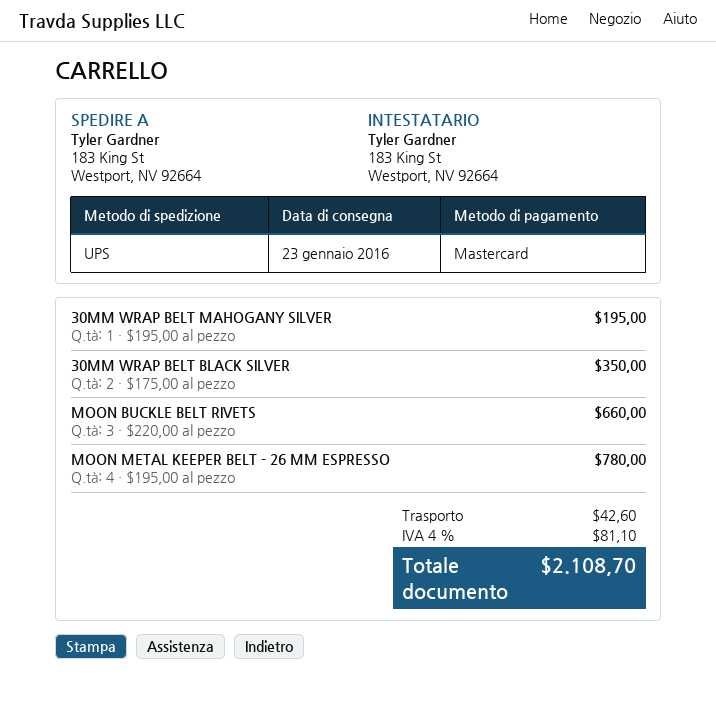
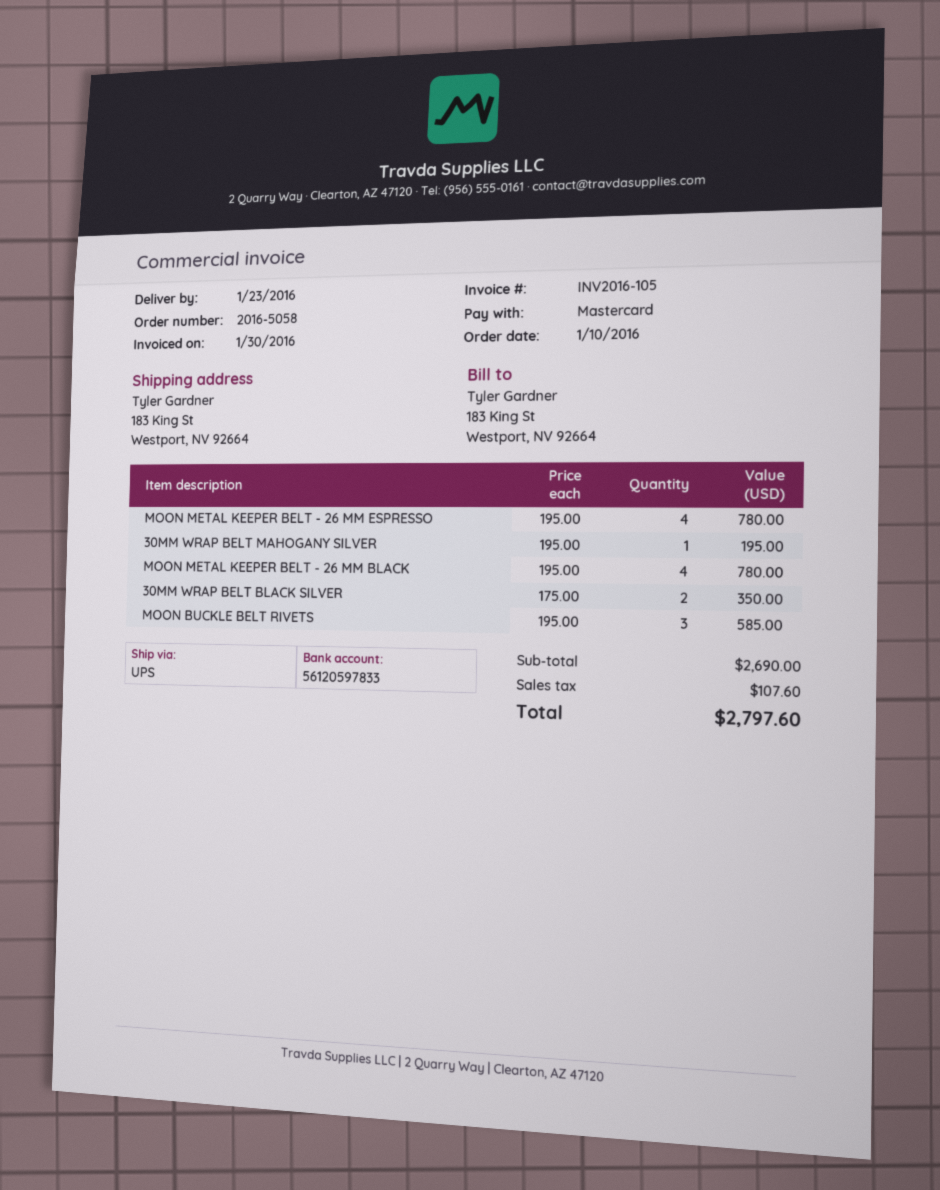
MOON BUCKLE BELT RIVETS: 3 x 220.00 = 660.00 -> 3 x 195.00 = 585.00
MOON METAL KEEPER BELT - 26 MM BLACK: none -> 4 x 195.00 = 780.00
shipping: 42.60 -> none
tax: 81.10 -> 107.60
total: 2108.70 -> 2797.60

